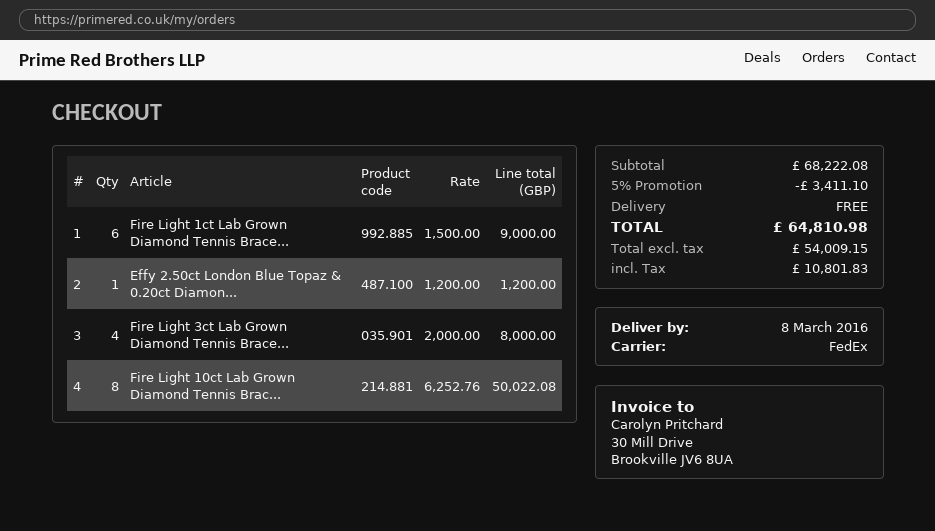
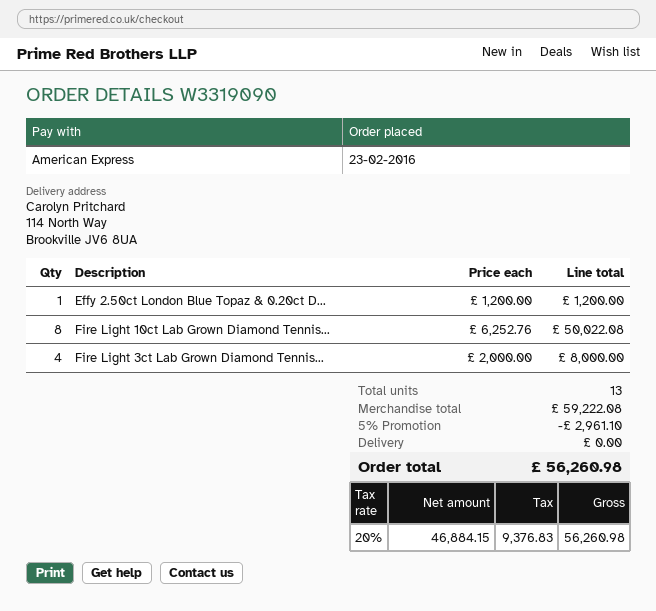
Fire Light 1ct Lab Grown Diamond Tennis Brace...: 6 x 1500.00 = 9000.00 -> none
subtotal: 68222.08 -> 59222.08
discount: 5% = 3411.10 -> 5% = 2961.10
net: 54009.15 -> 46884.15
tax: 10801.83 -> 9376.83
total: 64810.98 -> 56260.98

